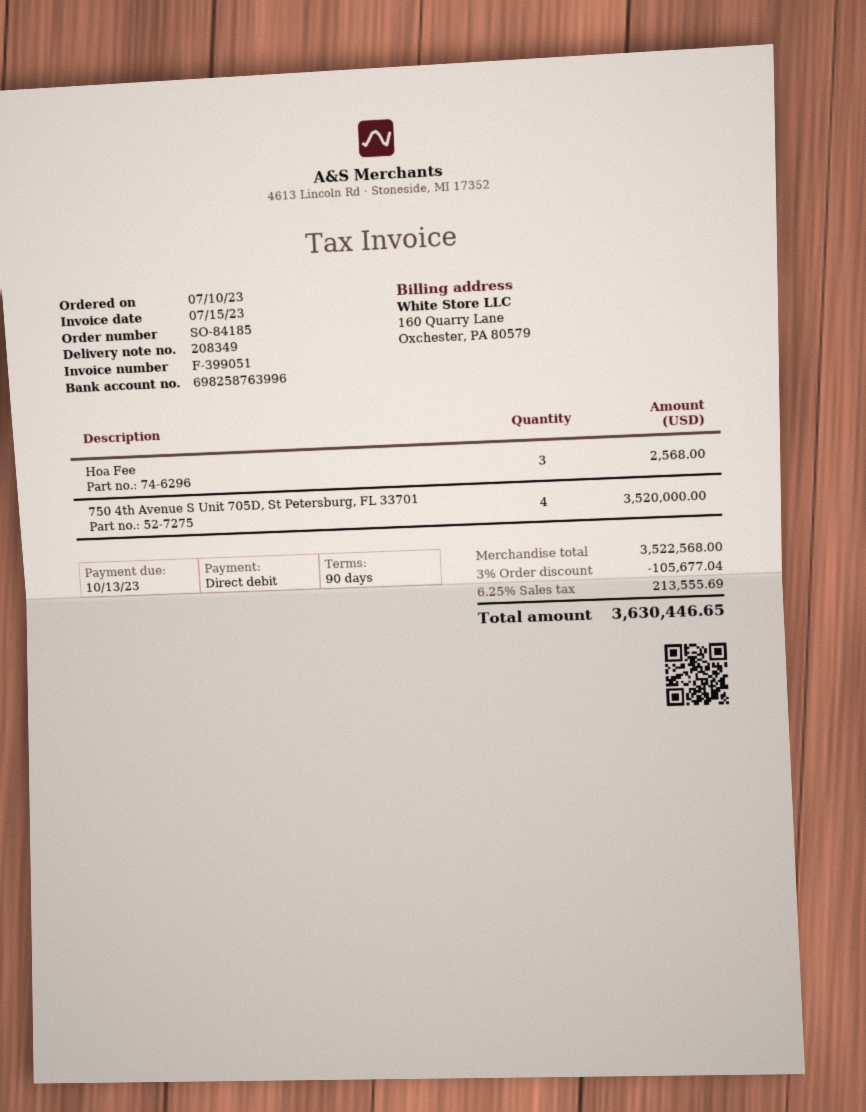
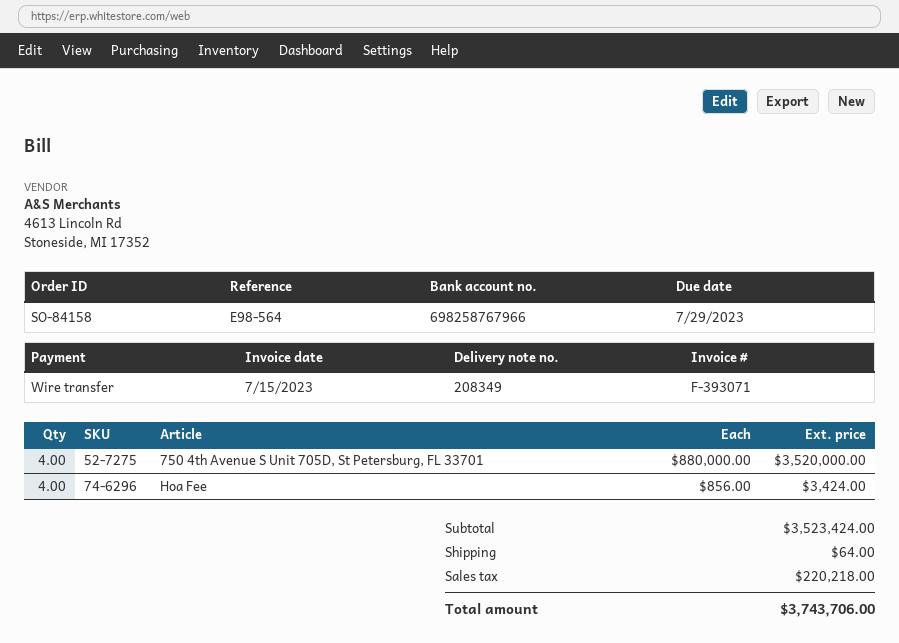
order number: SO-84185 -> SO-84158
invoice number: F-399051 -> F-393071
due date: 2023-10-13 -> 2023-07-29
payment method: direct debit -> bank transfer
bank account: 698258763996 -> 698258767966
Hoa Fee: 3 for 2568.00 -> 4 for 3424.00
subtotal: 3522568.00 -> 3523424.00
discount: 3% = 105677.04 -> none
shipping: none -> 64.00
tax: 213555.69 -> 220218.00
total: 3630446.65 -> 3743706.00

